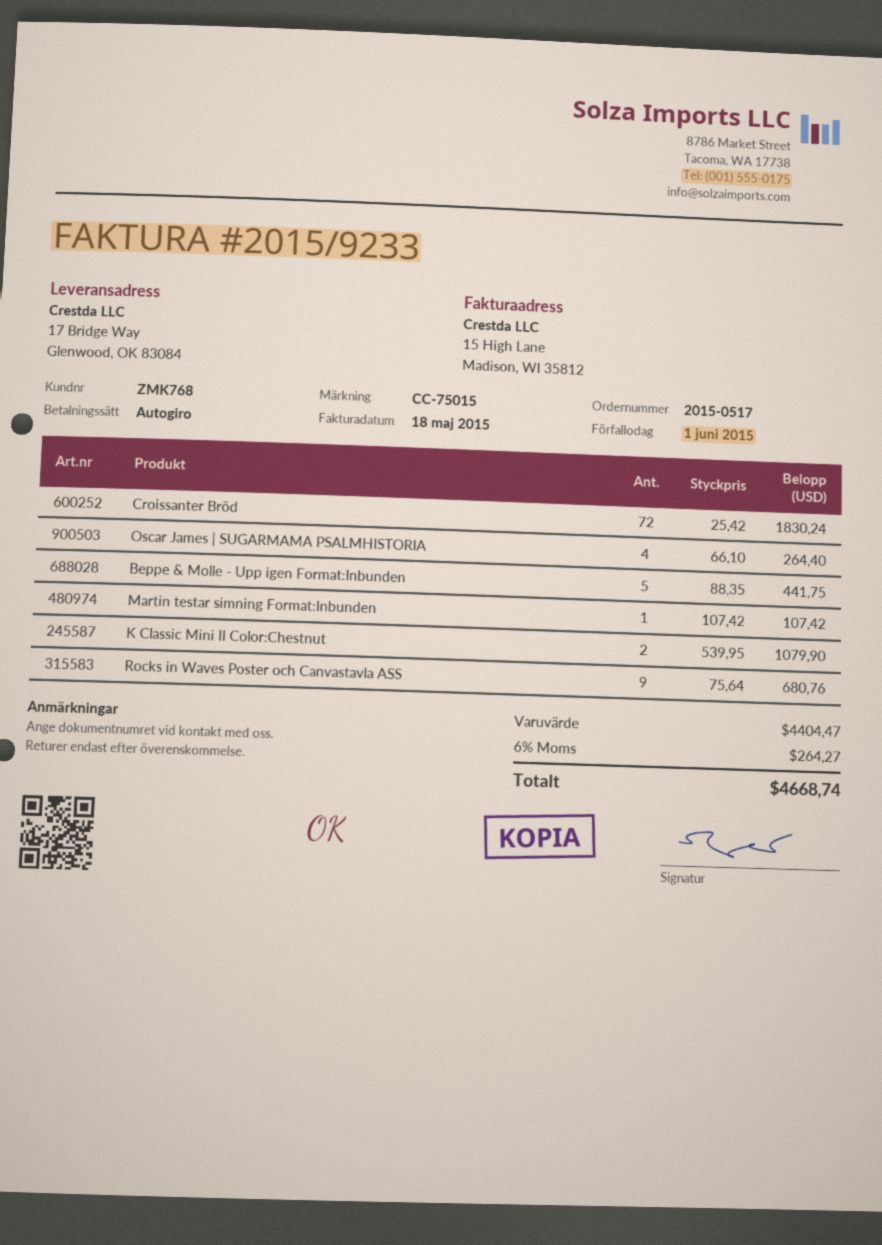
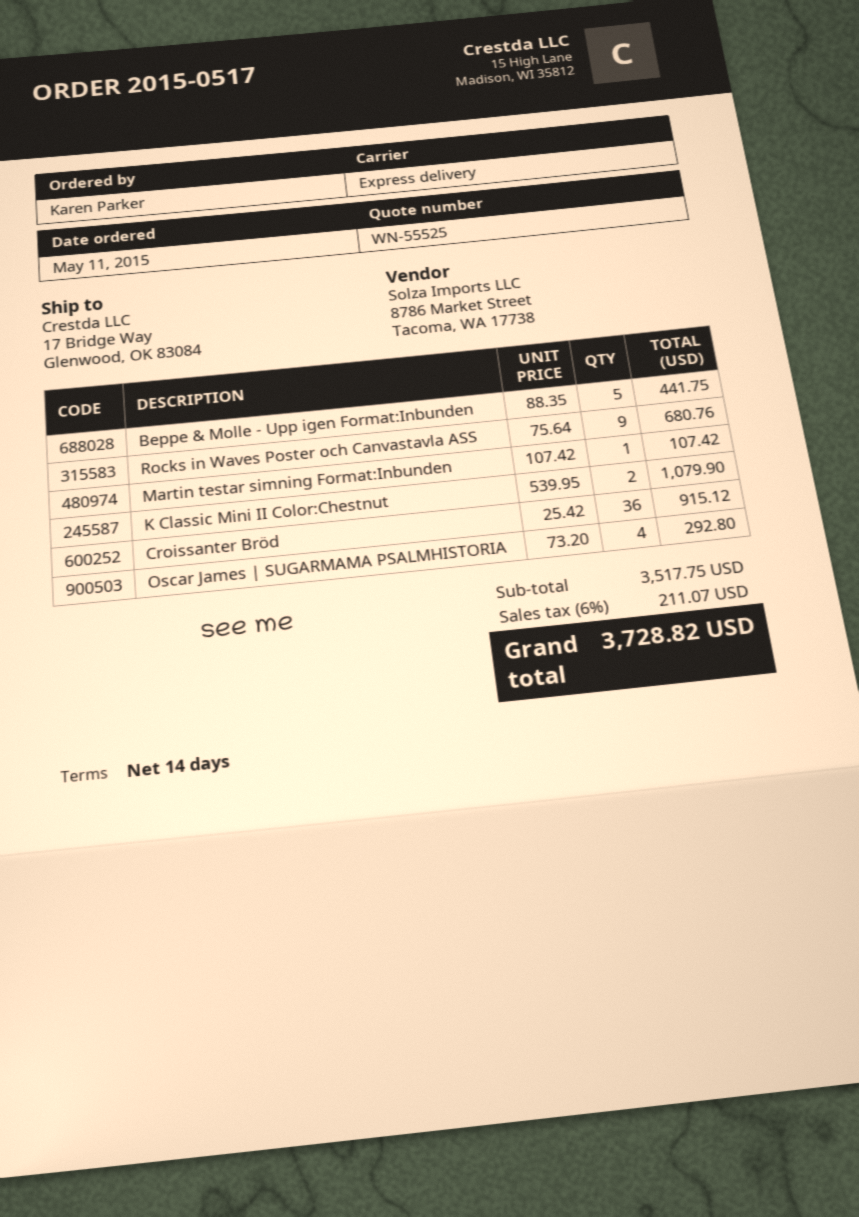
Croissanter Bröd: 72 x 25.42 = 1830.24 -> 36 x 25.42 = 915.12
Oscar James | SUGARMAMA PSALMHISTORIA: 4 x 66.10 = 264.40 -> 4 x 73.20 = 292.80
subtotal: 4404.47 -> 3517.75
tax: 6% = 264.27 -> 6% = 211.07
total: 4668.74 -> 3728.82

